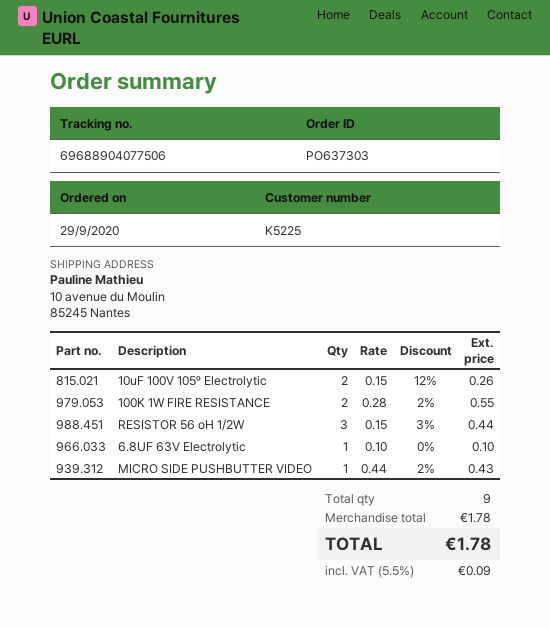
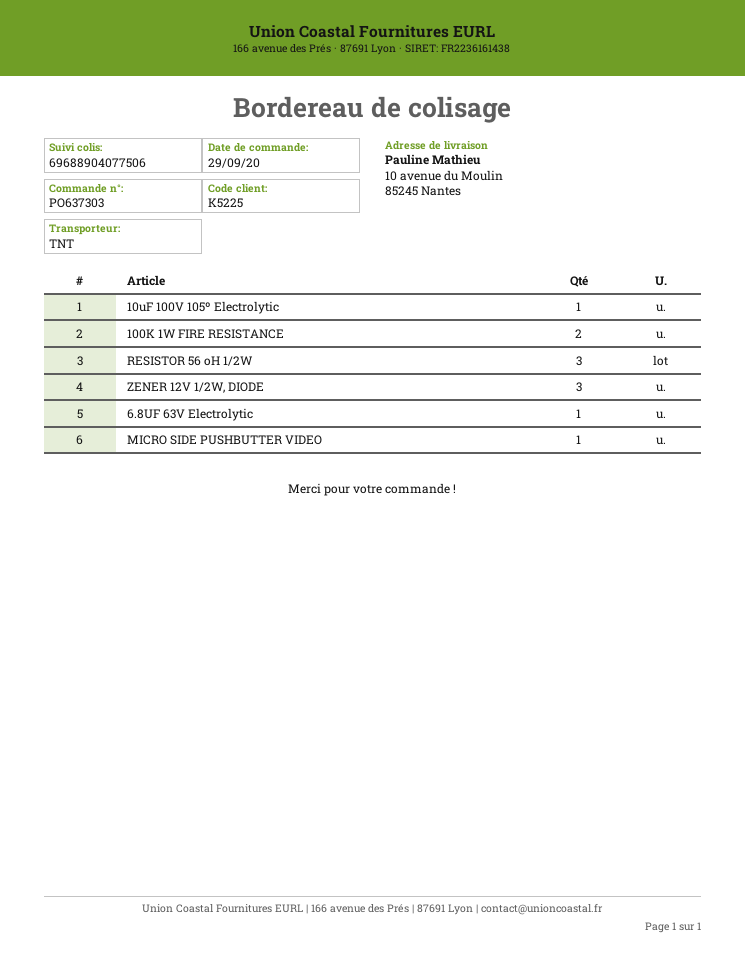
10uF 100V 105º Electrolytic: 2 -> 1
ZENER 12V 1/2W, DIODE: none -> 3

